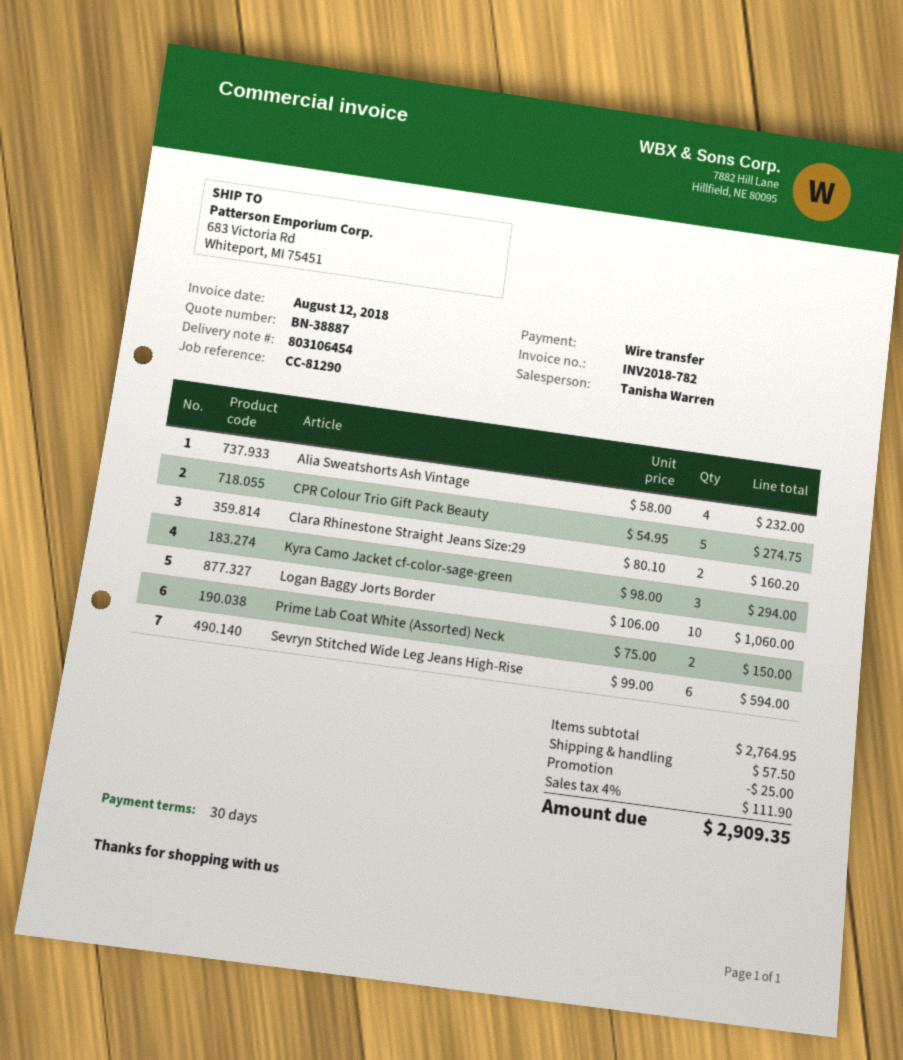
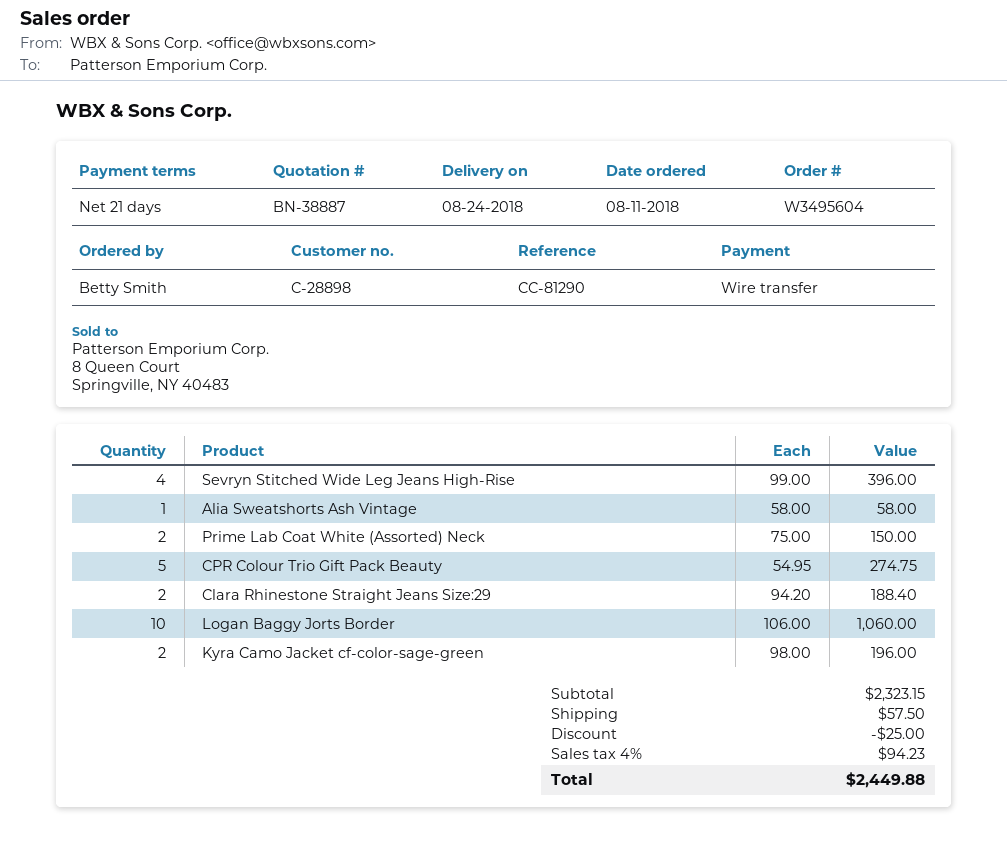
payment terms: 30 days -> 21 days
Alia Sweatshorts Ash Vintage: 4 x 58.00 = 232.00 -> 1 x 58.00 = 58.00
Clara Rhinestone Straight Jeans Size:29: 2 x 80.10 = 160.20 -> 2 x 94.20 = 188.40
Kyra Camo Jacket cf-color-sage-green: 3 x 98.00 = 294.00 -> 2 x 98.00 = 196.00
Sevryn Stitched Wide Leg Jeans High-Rise: 6 x 99.00 = 594.00 -> 4 x 99.00 = 396.00
subtotal: 2764.95 -> 2323.15
tax: 4% = 111.90 -> 4% = 94.23
total: 2909.35 -> 2449.88

